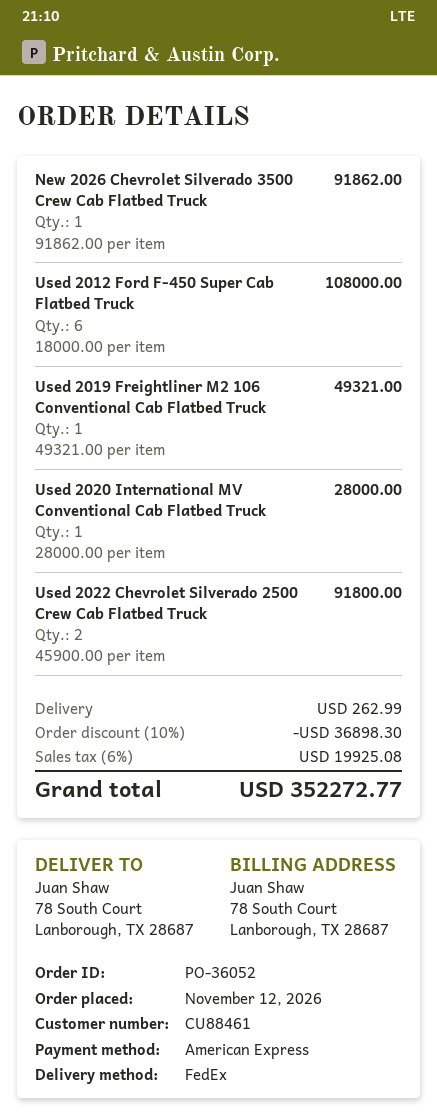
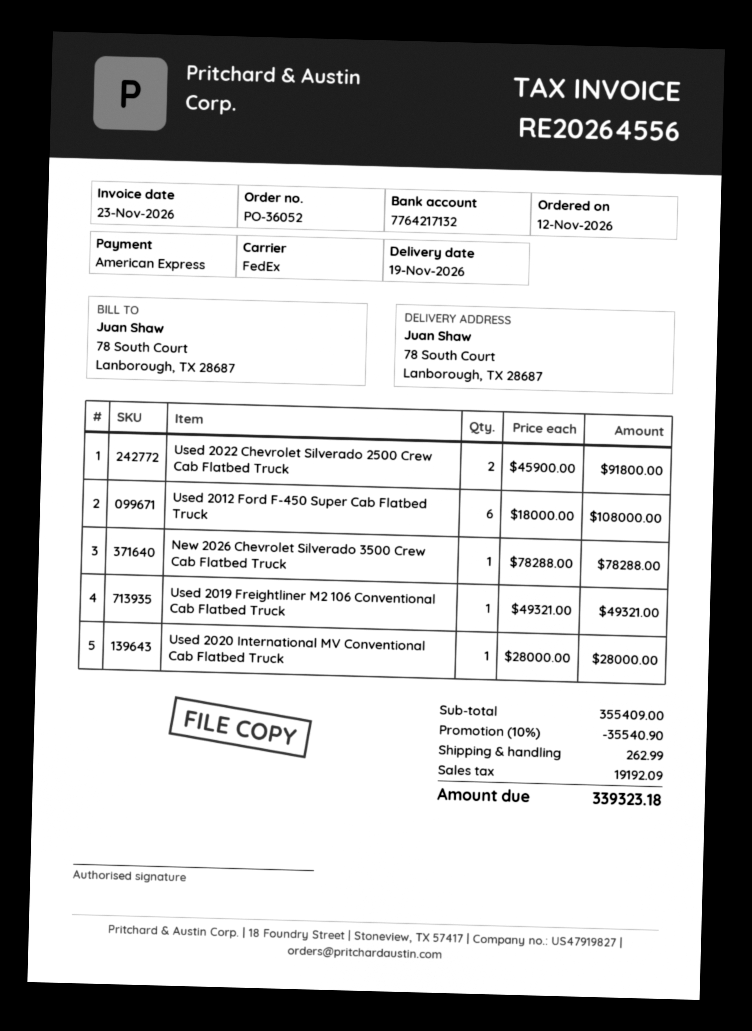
New 2026 Chevrolet Silverado 3500 Crew Cab Flatbed Truck: 1 x 91862.00 = 91862.00 -> 1 x 78288.00 = 78288.00
discount: 10% = 36898.30 -> 10% = 35540.90
tax: 19925.08 -> 19192.09
total: 352272.77 -> 339323.18

